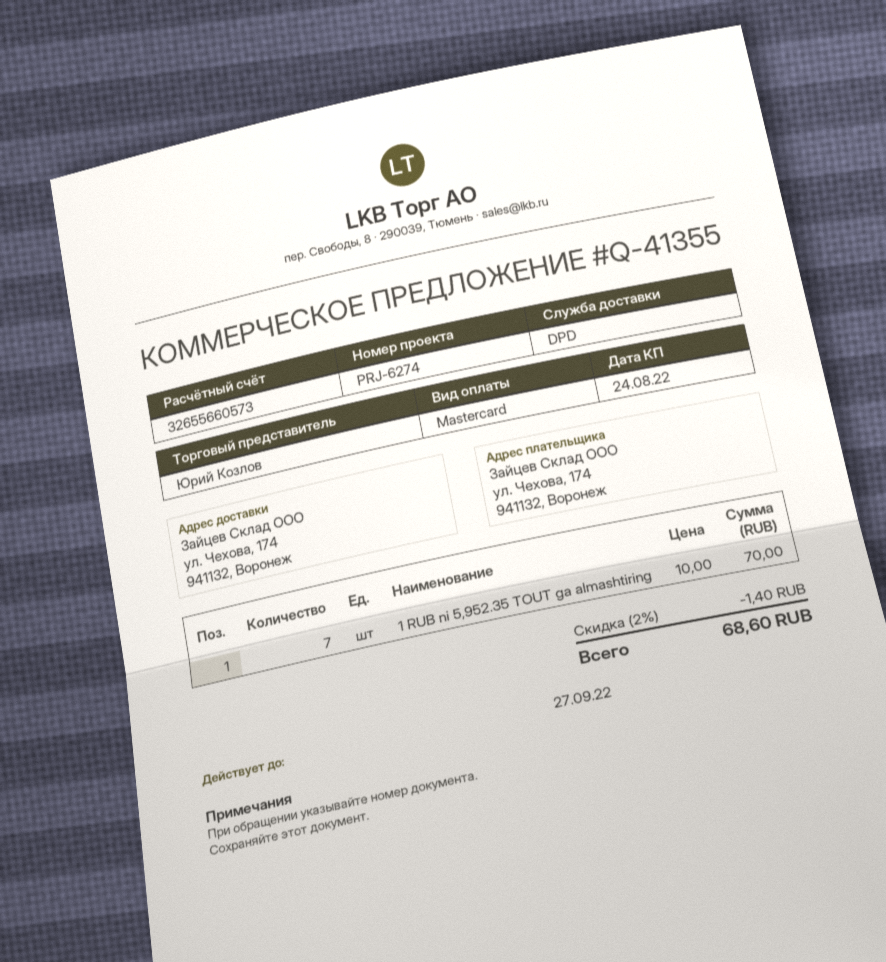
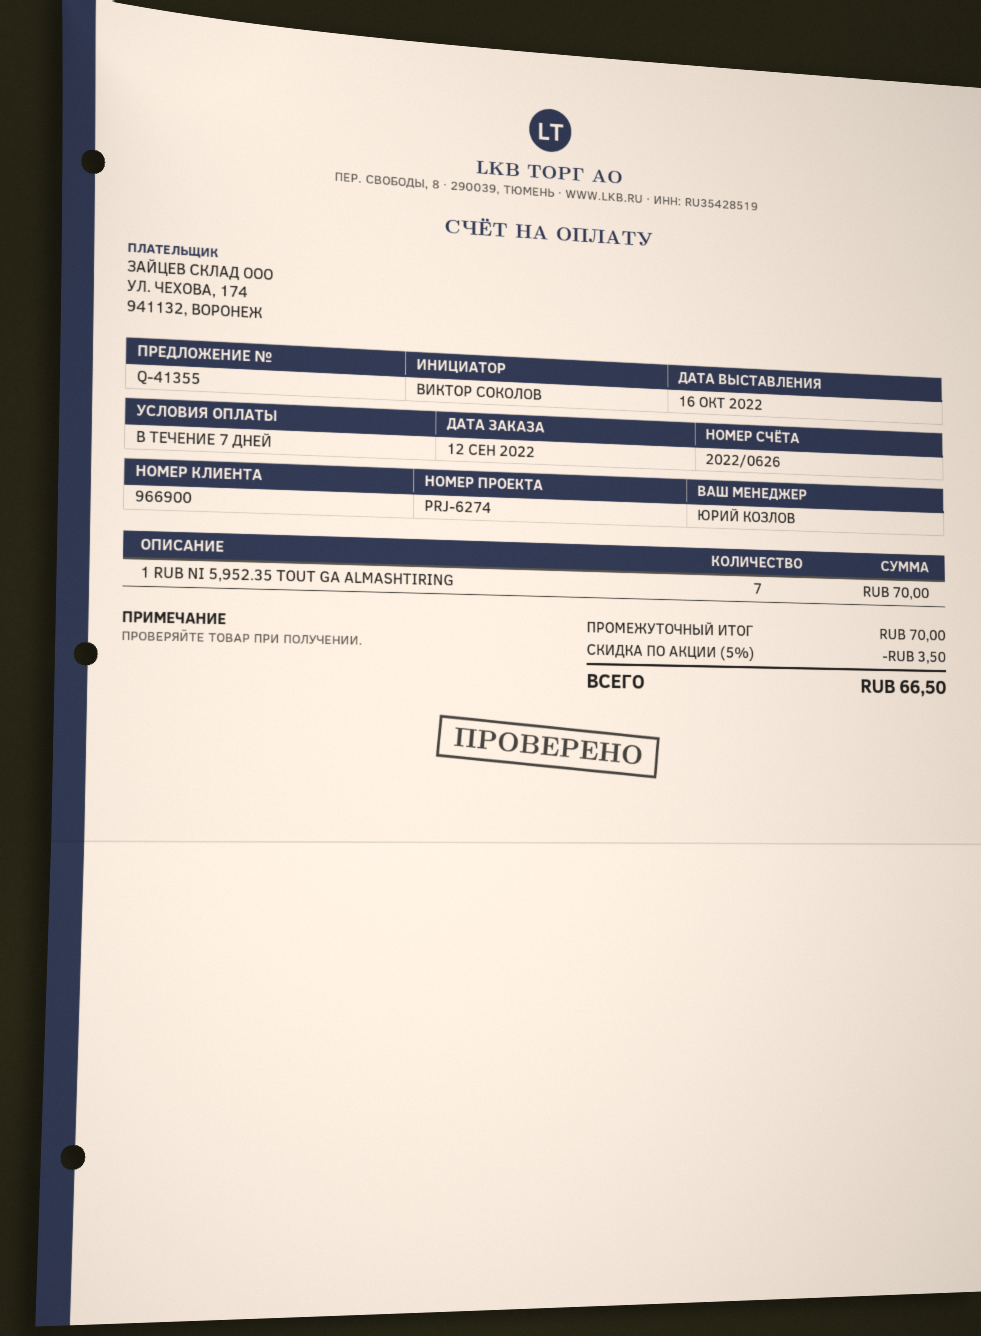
discount: 2% = 1.40 -> 5% = 3.50
total: 68.60 -> 66.50

